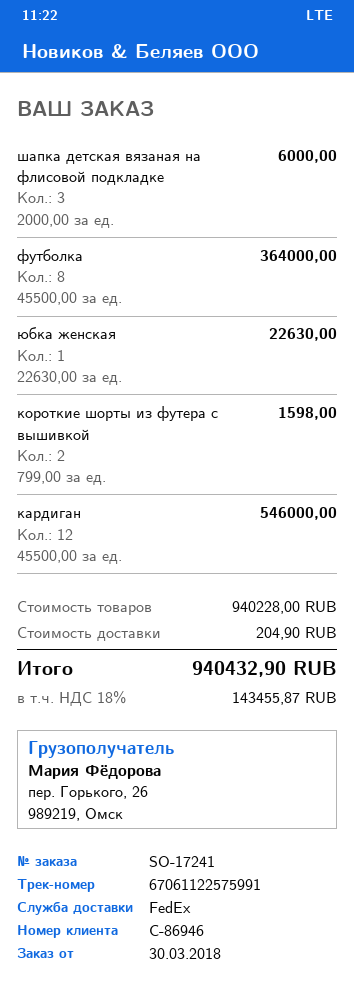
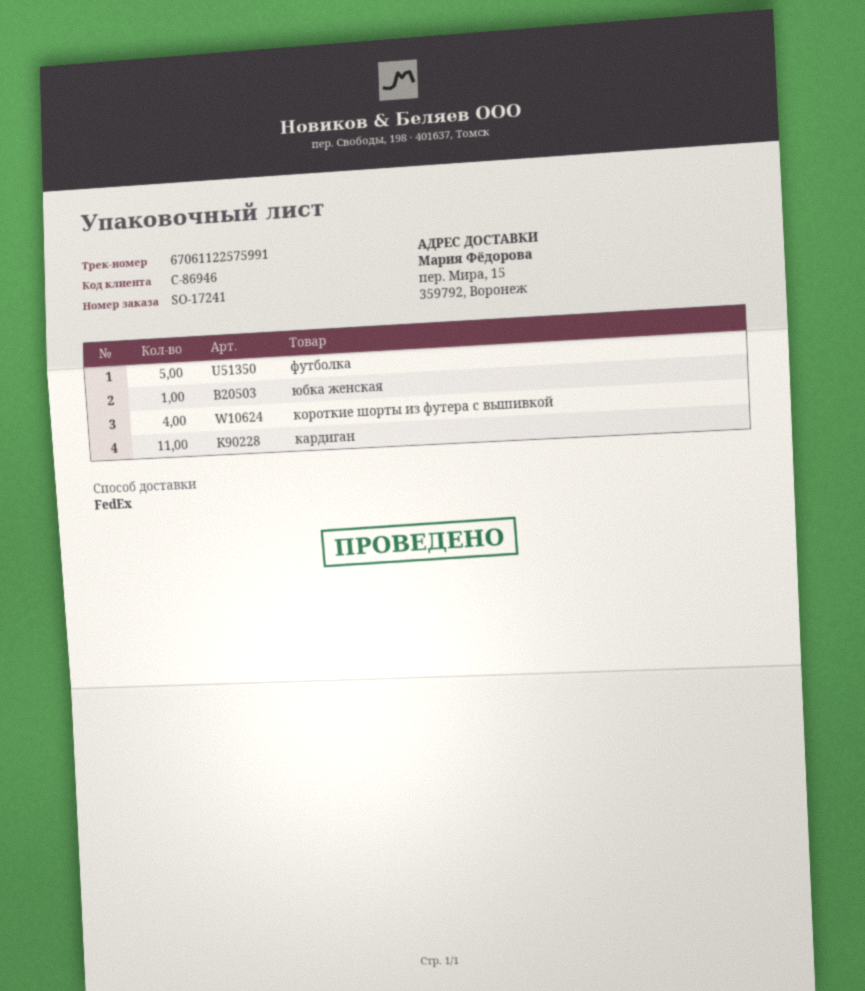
ship to: пер. Горького, 26, 989219, Омск -> пер. Мира, 15, 359792, Воронеж
шапка детская вязаная на флисовой подкладке: 3 -> none
футболка: 8 -> 5
короткие шорты из футера с вышивкой: 2 -> 4
кардиган: 12 -> 11

